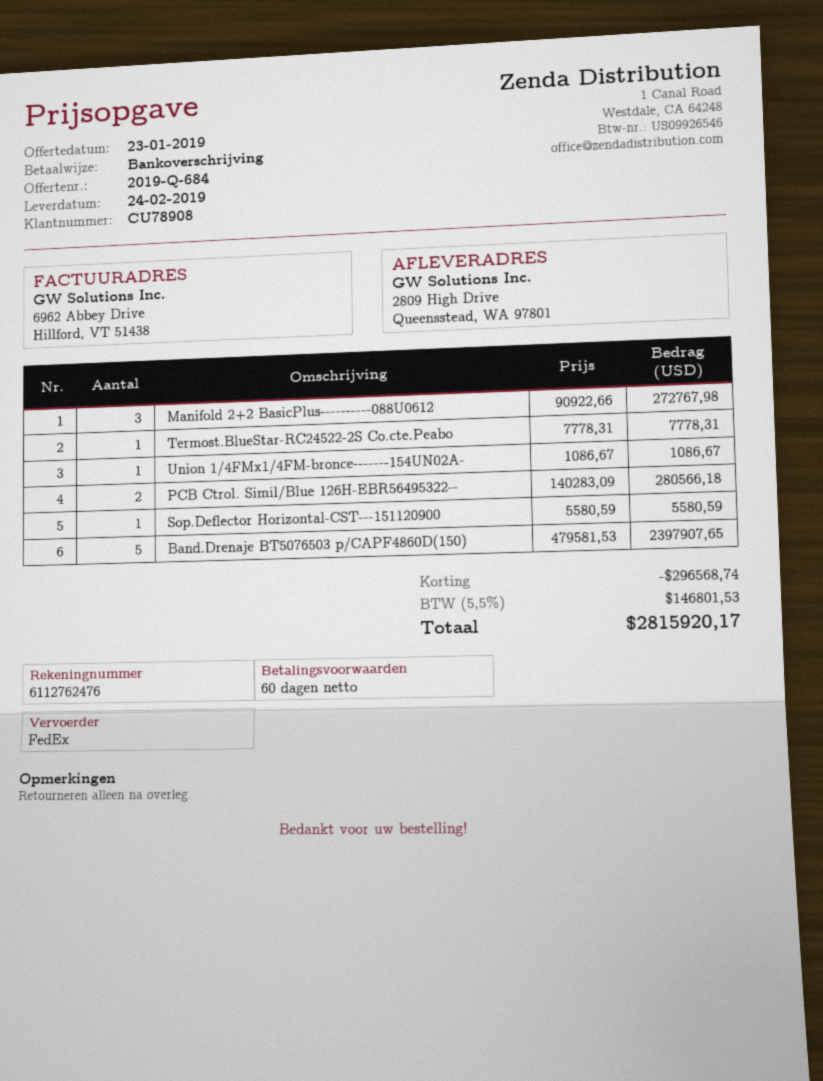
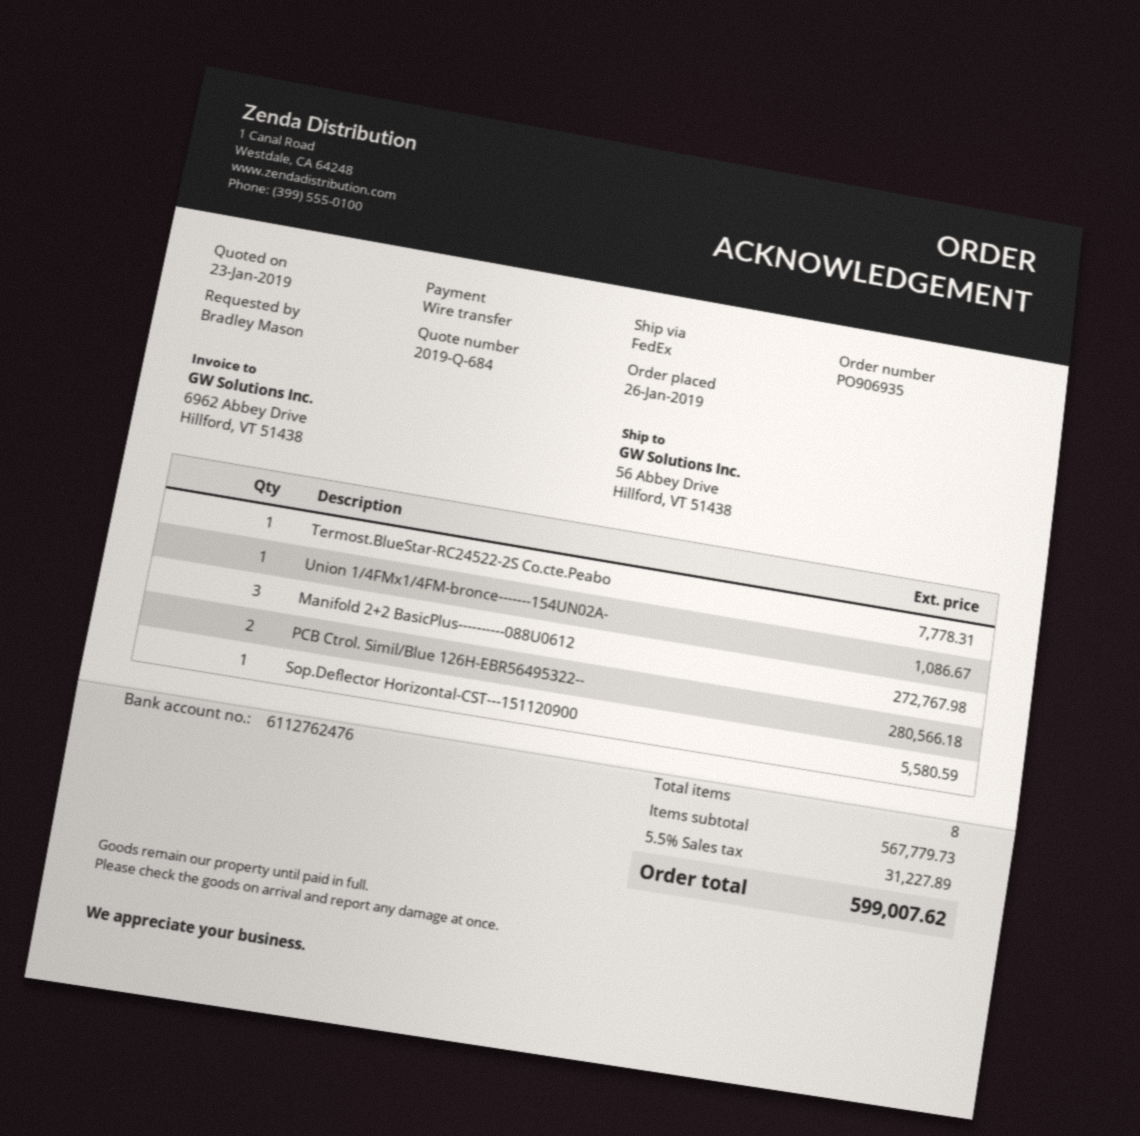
ship to: 2809 High Drive, Queensstead, WA 97801 -> 56 Abbey Drive, Hillford, VT 51438
Band.Drenaje BT5076503 p/CAPF4860D(150): 5 for 2397907.65 -> none
discount: 296568.74 -> none
tax: 5.5% = 146801.53 -> 5.5% = 31227.89
total: 2815920.17 -> 599007.62

